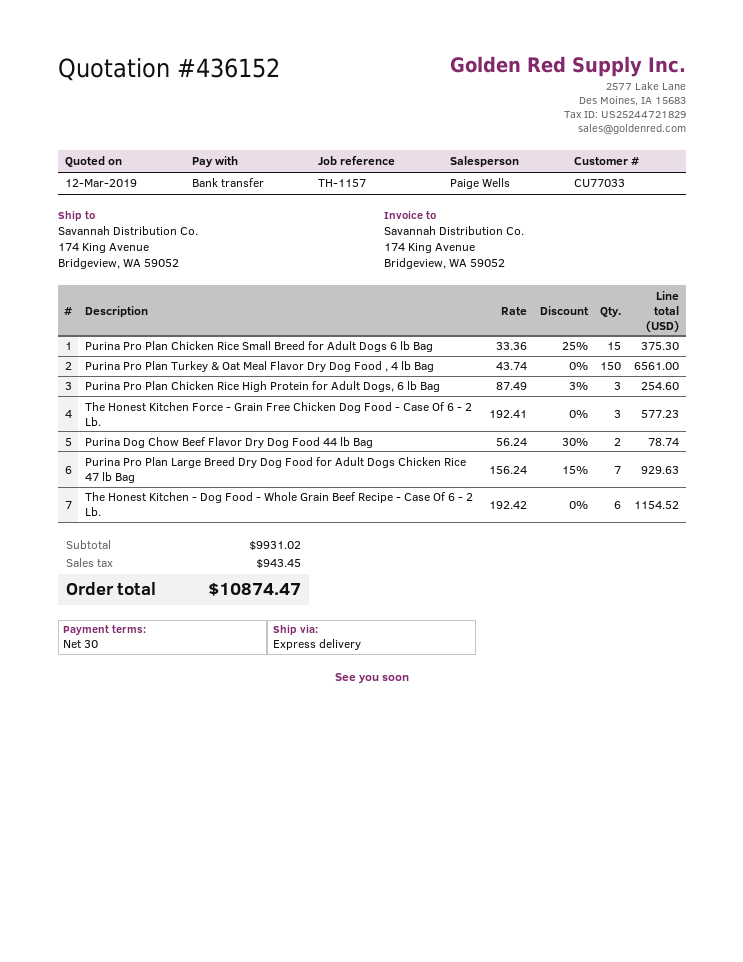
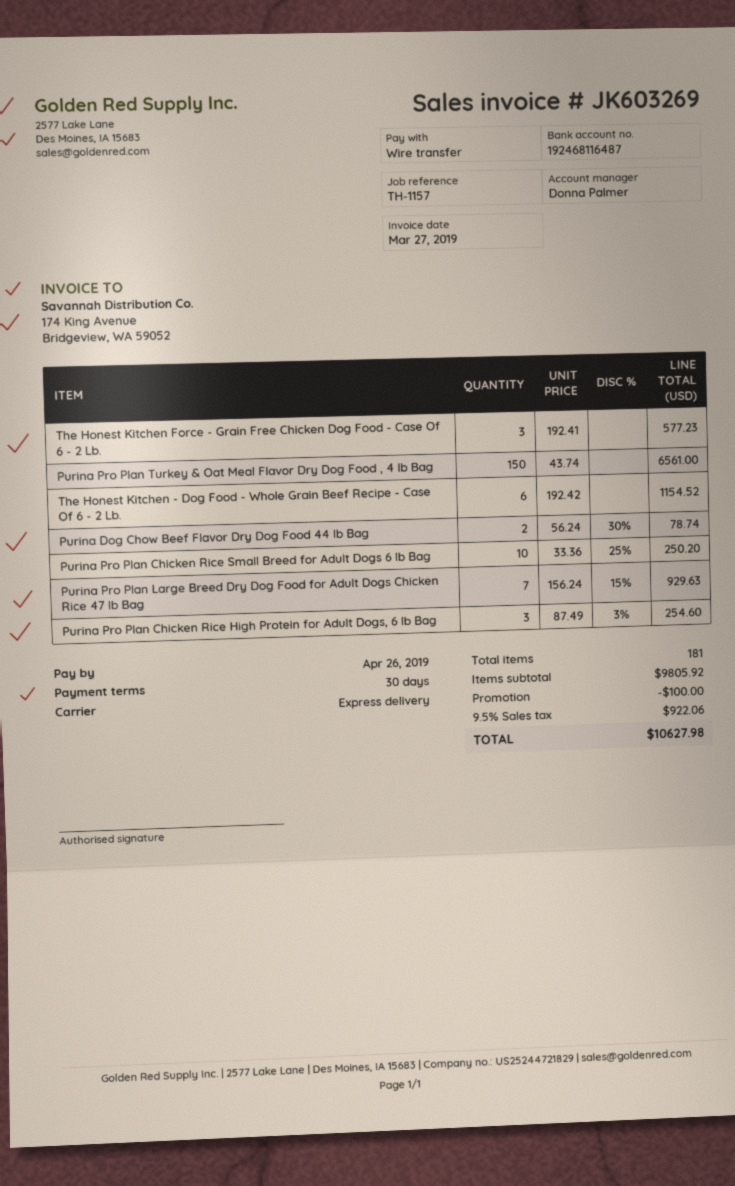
sales rep: Paige Wells -> Donna Palmer
Purina Pro Plan Chicken Rice Small Breed for Adult Dogs 6 lb Bag: 15 x 33.36 - 25% = 375.30 -> 10 x 33.36 - 25% = 250.20
subtotal: 9931.02 -> 9805.92
discount: none -> 100.00
tax: 943.45 -> 922.06
total: 10874.47 -> 10627.98

